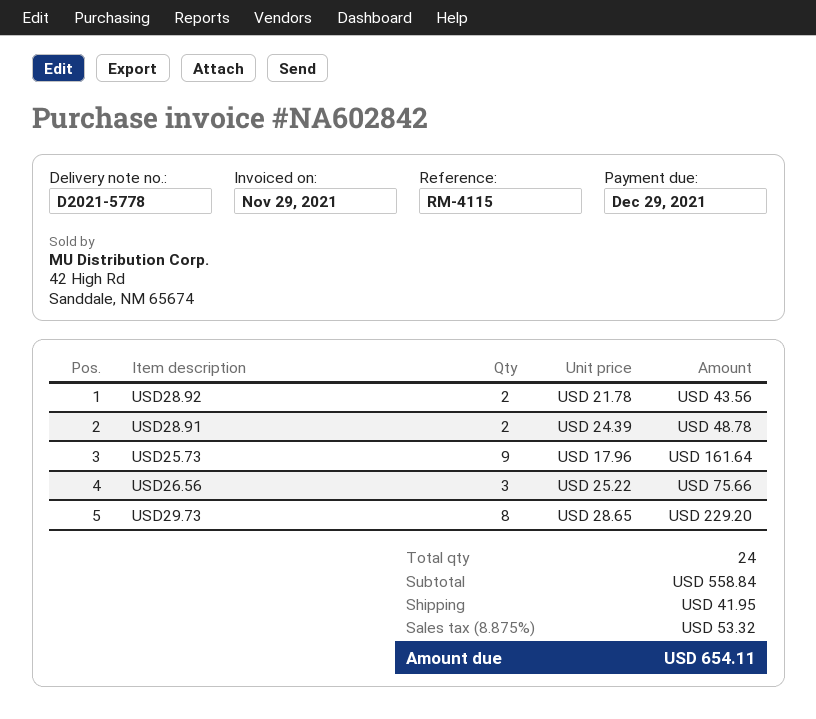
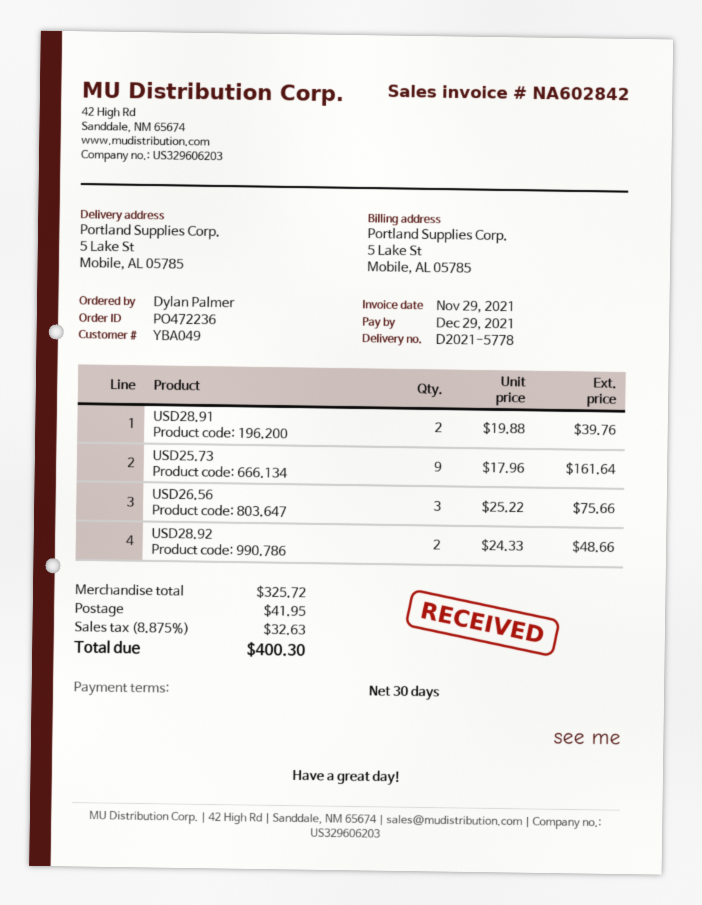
USD28.92: 2 x 21.78 = 43.56 -> 2 x 24.33 = 48.66
USD28.91: 2 x 24.39 = 48.78 -> 2 x 19.88 = 39.76
USD29.73: 8 x 28.65 = 229.20 -> none
subtotal: 558.84 -> 325.72
tax: 8.875% = 53.32 -> 8.875% = 32.63
total: 654.11 -> 400.30

